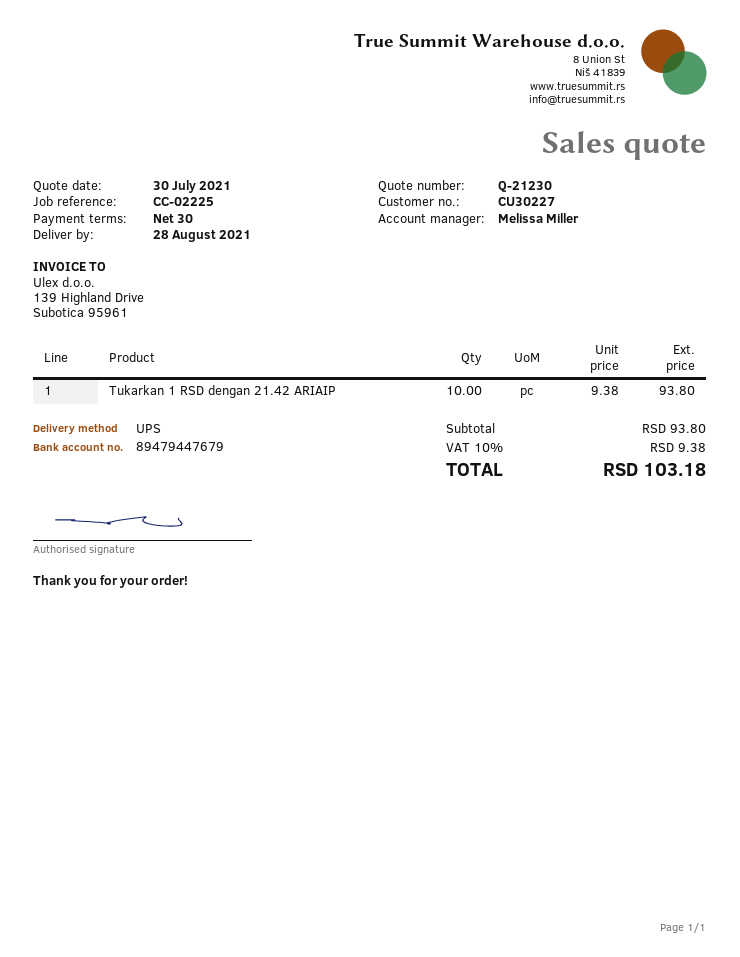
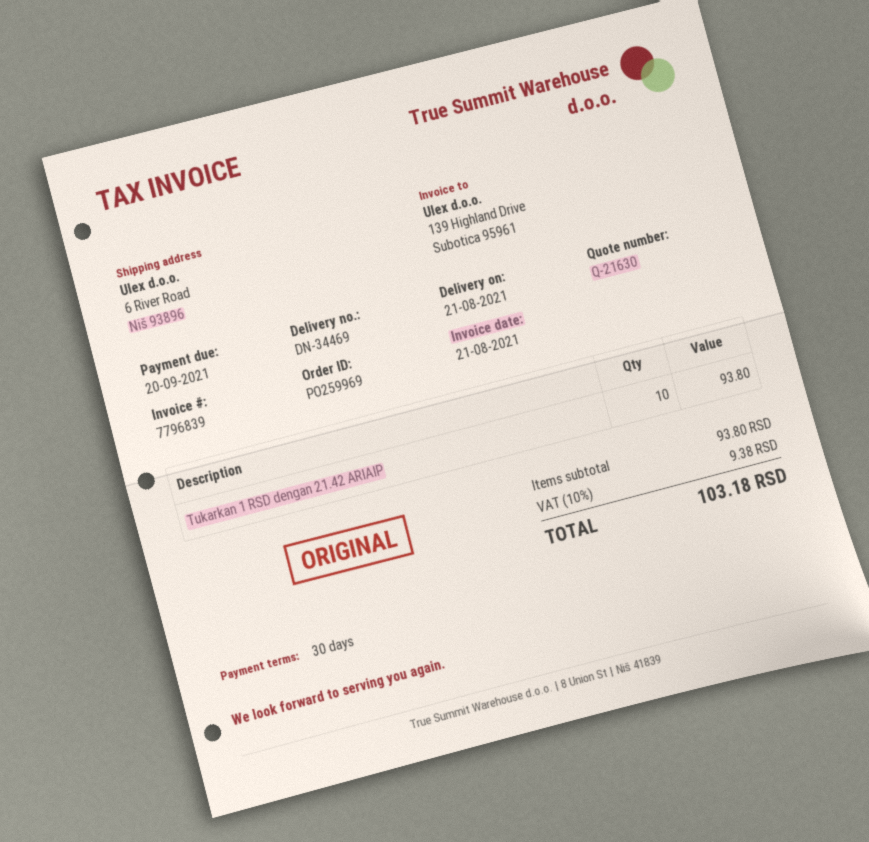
quote number: Q-21230 -> Q-21630
delivery date: 2021-08-28 -> 2021-08-21

